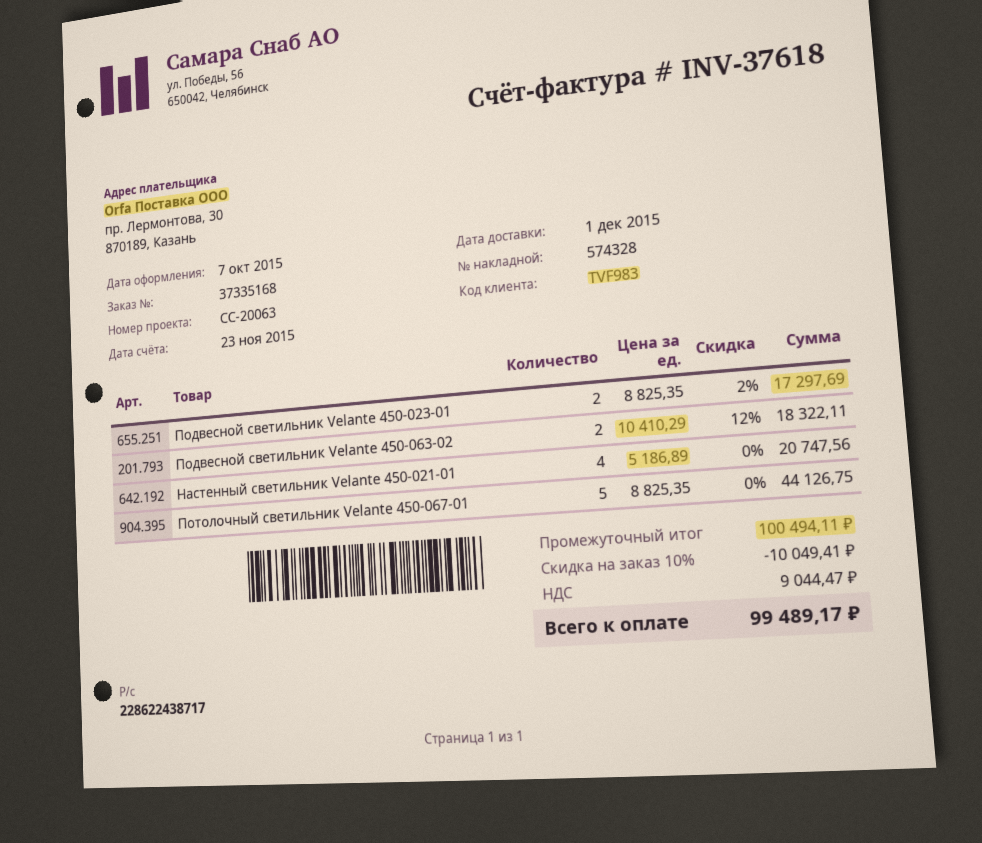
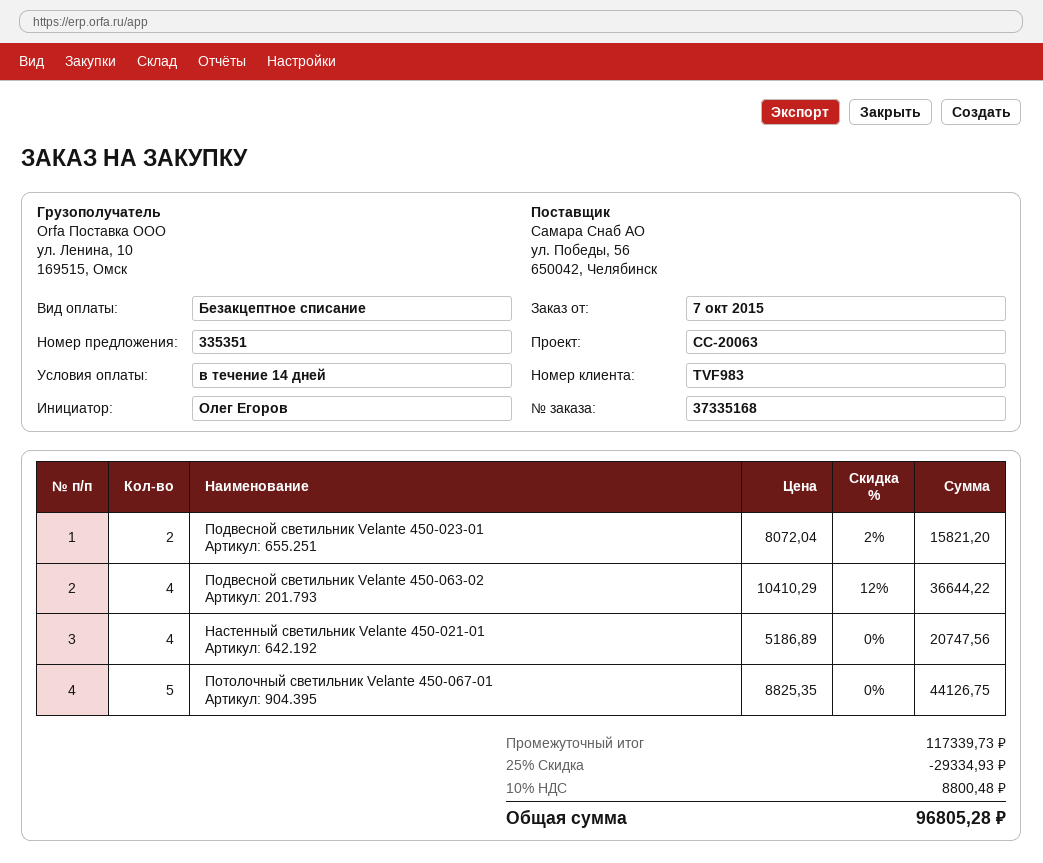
Подвесной светильник Velante 450-023-01: 2 x 8825.35 - 2% = 17297.69 -> 2 x 8072.04 - 2% = 15821.20
Подвесной светильник Velante 450-063-02: 2 x 10410.29 - 12% = 18322.11 -> 4 x 10410.29 - 12% = 36644.22
subtotal: 100494.11 -> 117339.73
discount: 10% = 10049.41 -> 25% = 29334.93
tax: 9044.47 -> 8800.48
total: 99489.17 -> 96805.28

